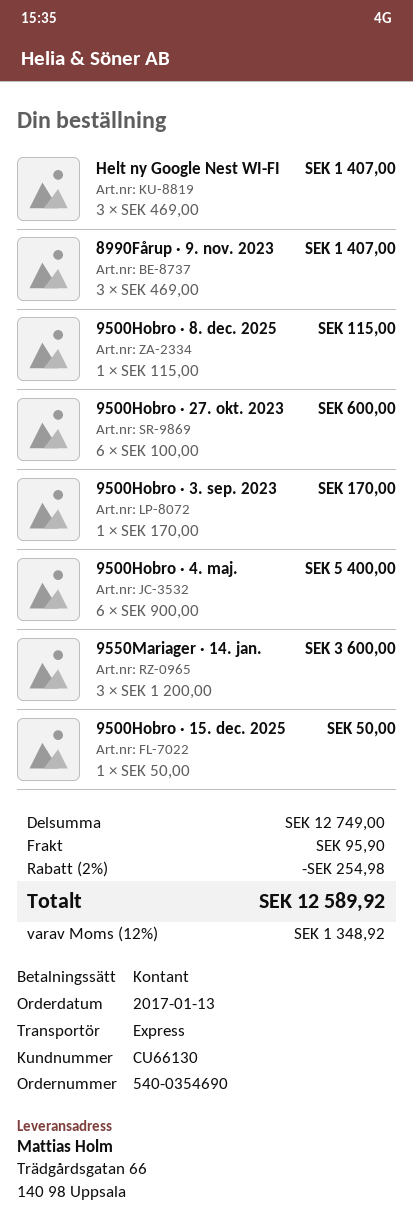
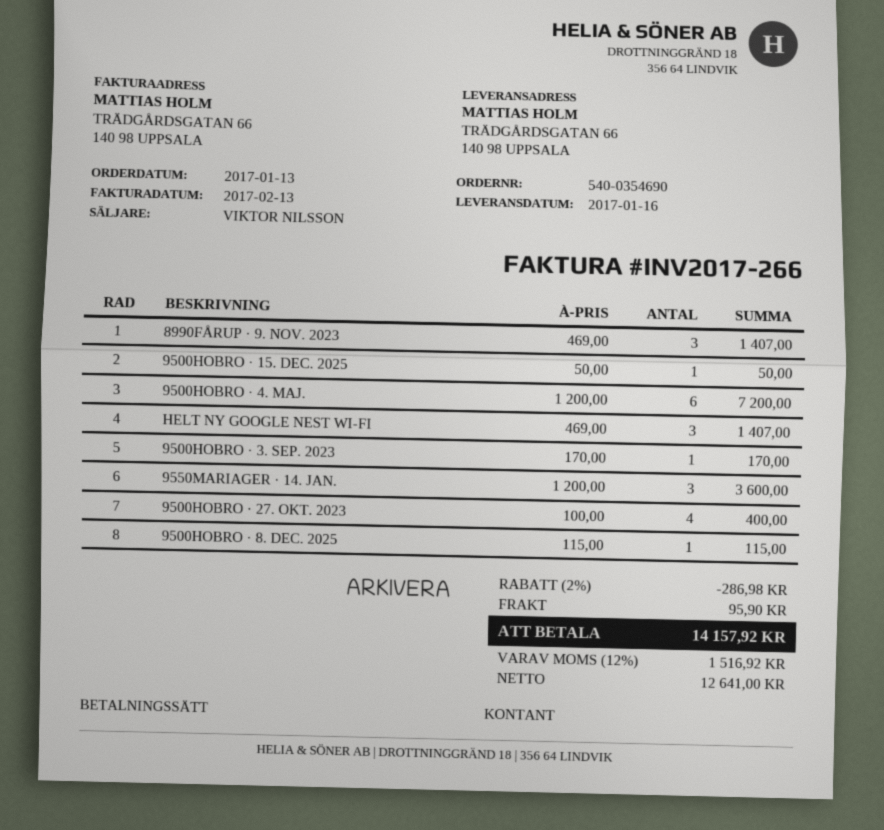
9500Hobro · 27. okt. 2023: 6 x 100.00 = 600.00 -> 4 x 100.00 = 400.00
9500Hobro · 4. maj.: 6 x 900.00 = 5400.00 -> 6 x 1200.00 = 7200.00
discount: 2% = 254.98 -> 2% = 286.98
tax: 12% = 1348.92 -> 12% = 1516.92
total: 12589.92 -> 14157.92

